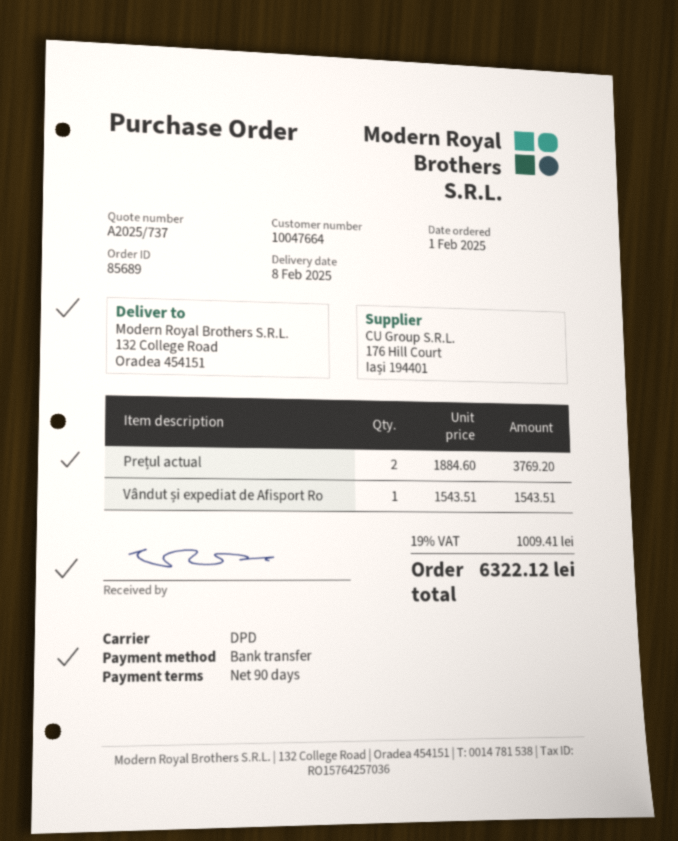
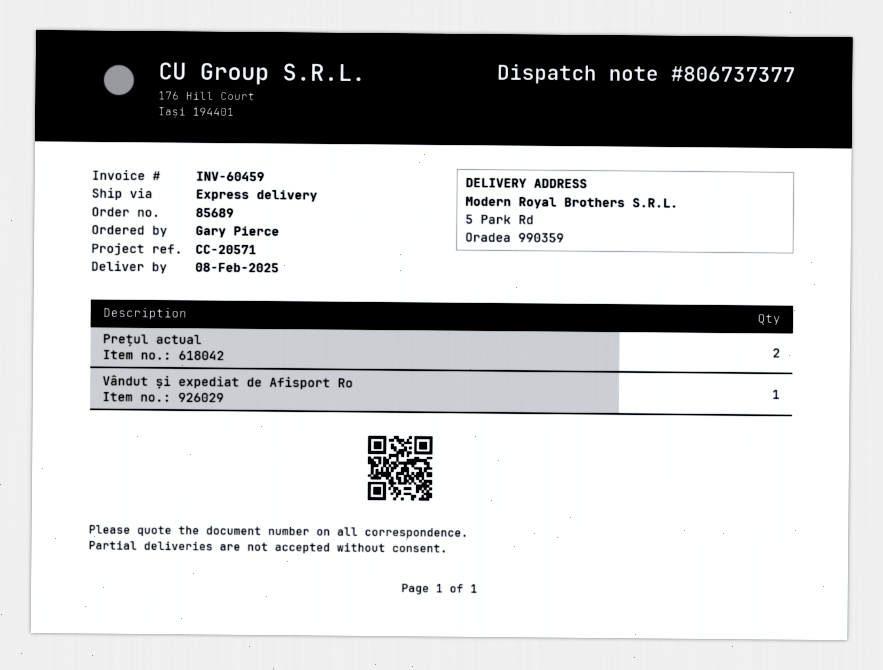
shipping method: DPD -> express
ship to: 132 College Road, Oradea 454151 -> 5 Park Rd, Oradea 990359

